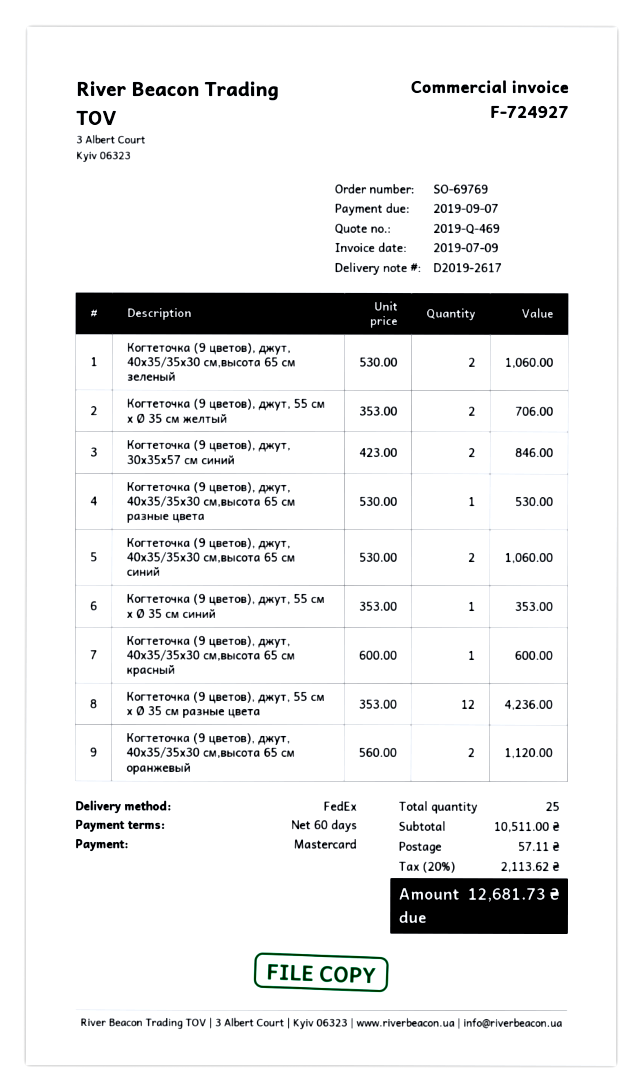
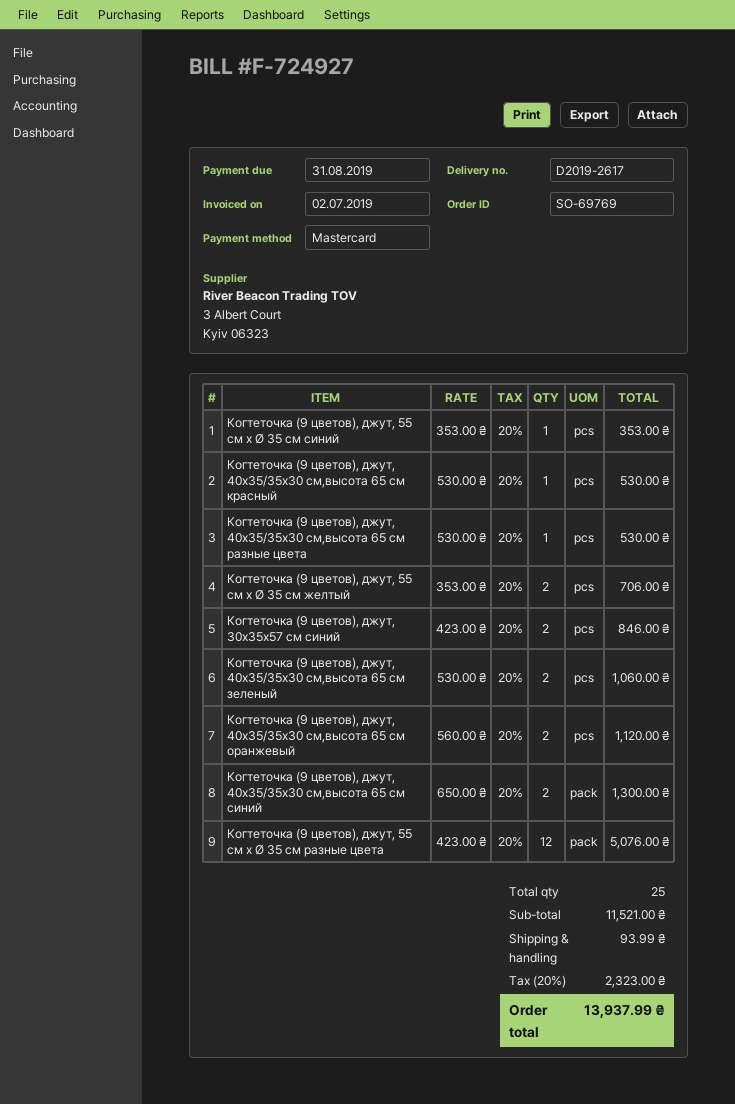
invoice date: 2019-07-09 -> 2019-07-02
due date: 2019-09-07 -> 2019-08-31
Когтеточка (9 цветов), джут, 40х35/35х30 см,высота 65 см синий: 2 x 530.00 = 1060.00 -> 2 x 650.00 = 1300.00
Когтеточка (9 цветов), джут, 40х35/35х30 см,высота 65 см красный: 1 x 600.00 = 600.00 -> 1 x 530.00 = 530.00
Когтеточка (9 цветов), джут, 55 см х Ø 35 см разные цвета: 12 x 353.00 = 4236.00 -> 12 x 423.00 = 5076.00
subtotal: 10511.00 -> 11521.00
shipping: 57.11 -> 93.99
tax: 20% = 2113.62 -> 20% = 2323.00
total: 12681.73 -> 13937.99

